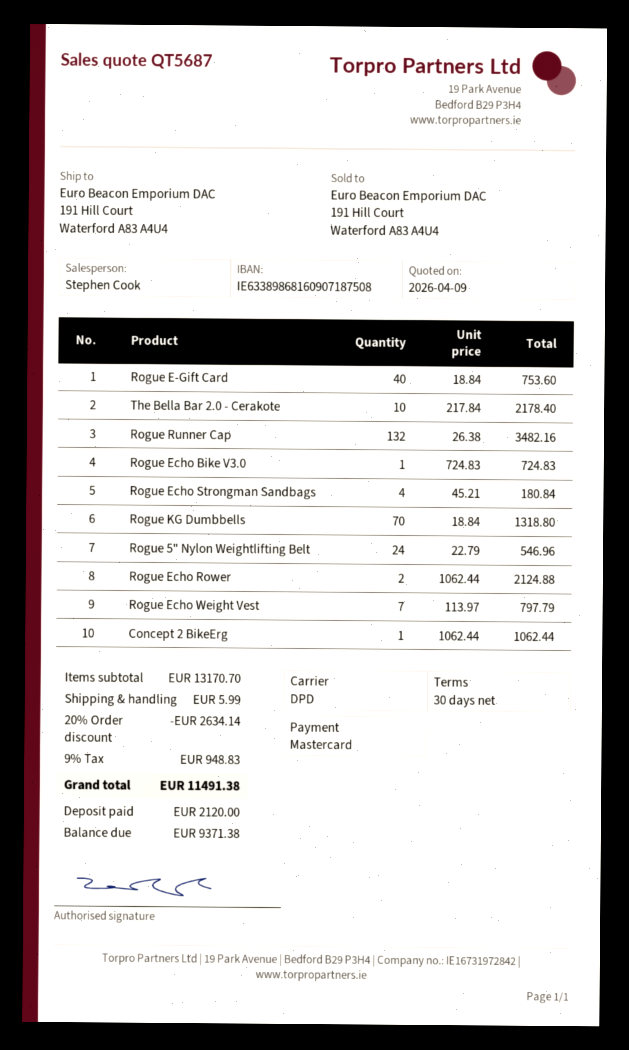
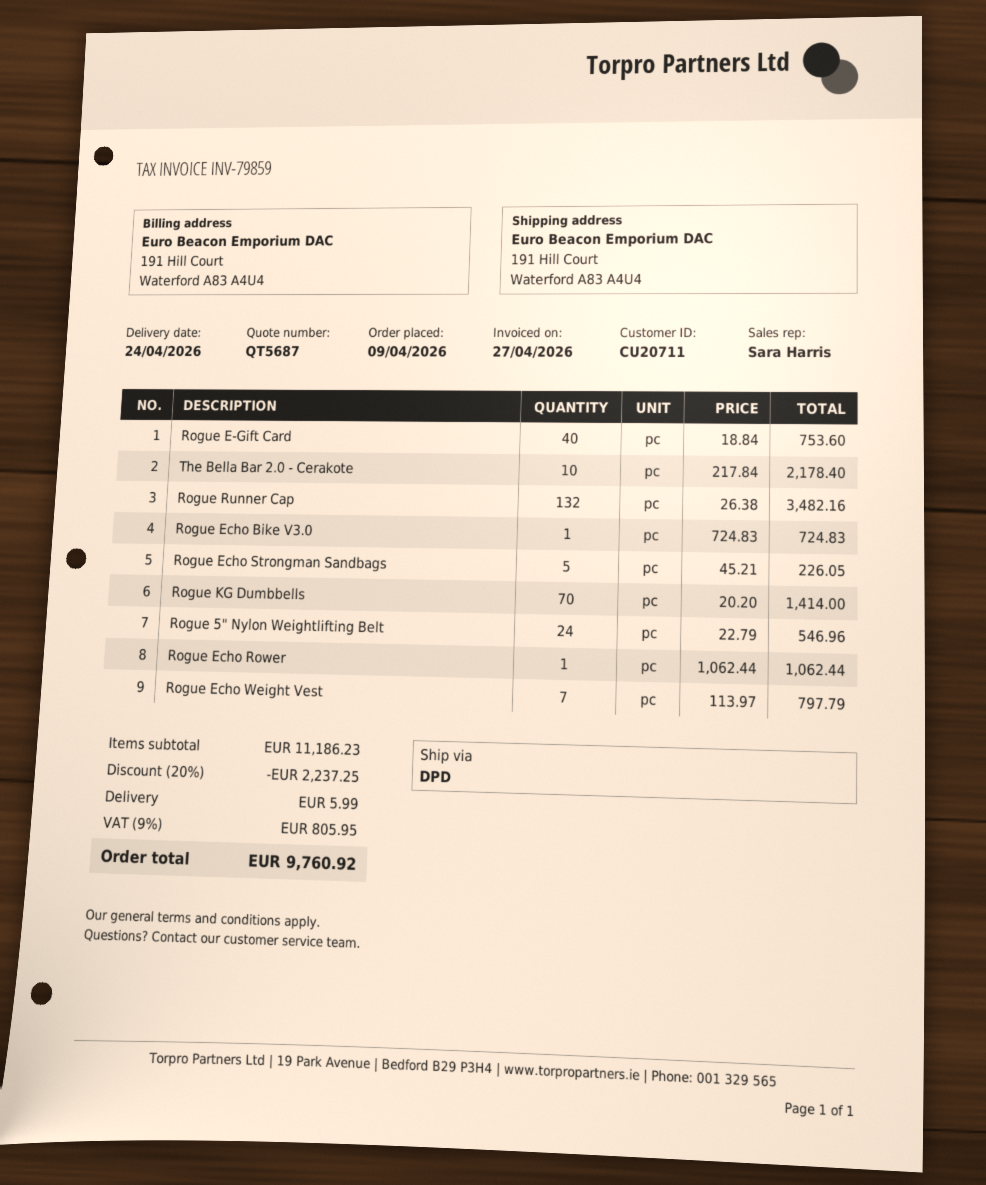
sales rep: Stephen Cook -> Sara Harris
Rogue Echo Strongman Sandbags: 4 x 45.21 = 180.84 -> 5 x 45.21 = 226.05
Rogue KG Dumbbells: 70 x 18.84 = 1318.80 -> 70 x 20.20 = 1414.00
Rogue Echo Rower: 2 x 1062.44 = 2124.88 -> 1 x 1062.44 = 1062.44
Concept 2 BikeErg: 1 x 1062.44 = 1062.44 -> none
subtotal: 13170.70 -> 11186.23
discount: 20% = 2634.14 -> 20% = 2237.25
tax: 9% = 948.83 -> 9% = 805.95
total: 11491.38 -> 9760.92

